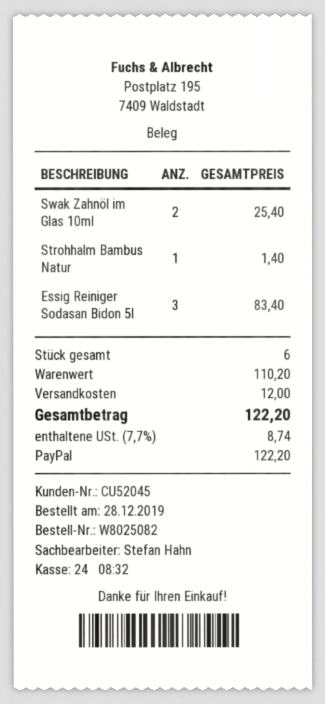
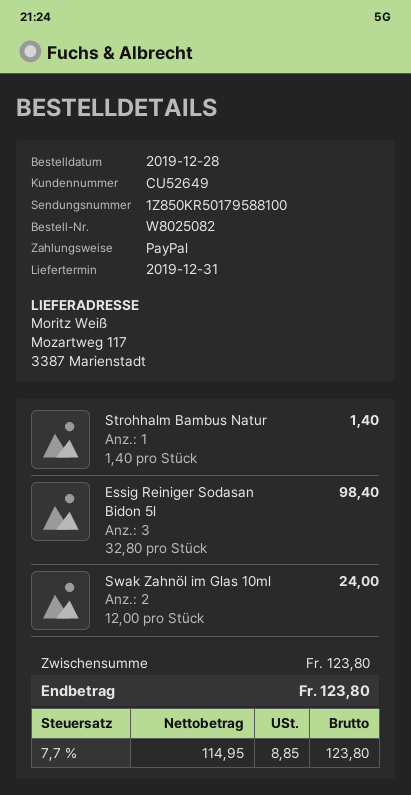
customer number: CU52045 -> CU52649
Swak Zahnöl im Glas 10ml: 2 for 25.40 -> 2 for 24.00
Essig Reiniger Sodasan Bidon 5l: 3 for 83.40 -> 3 for 98.40
subtotal: 110.20 -> 123.80
shipping: 12.00 -> none
tax: 7.7% = 8.74 -> 7.7% = 8.85
total: 122.20 -> 123.80

